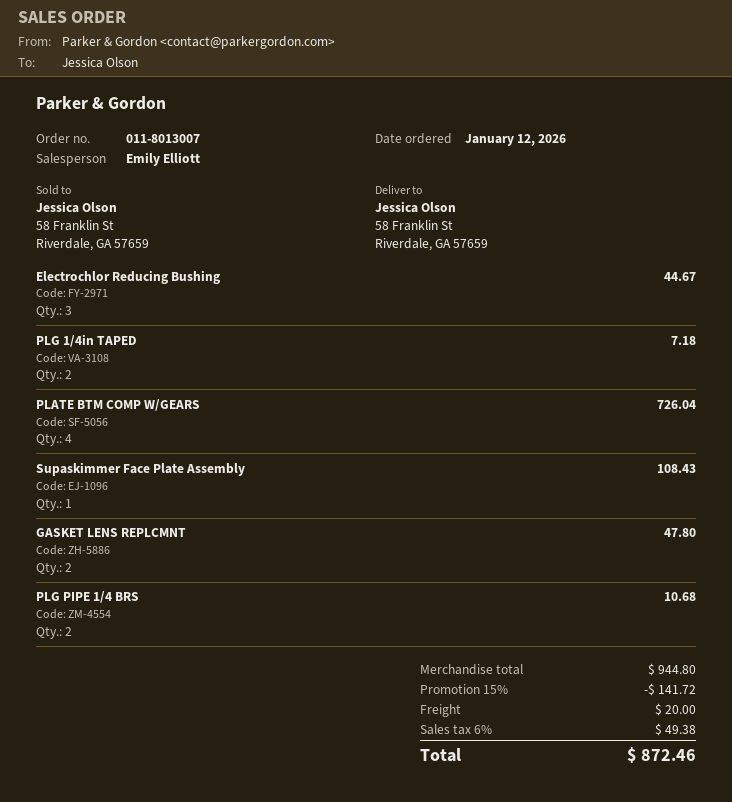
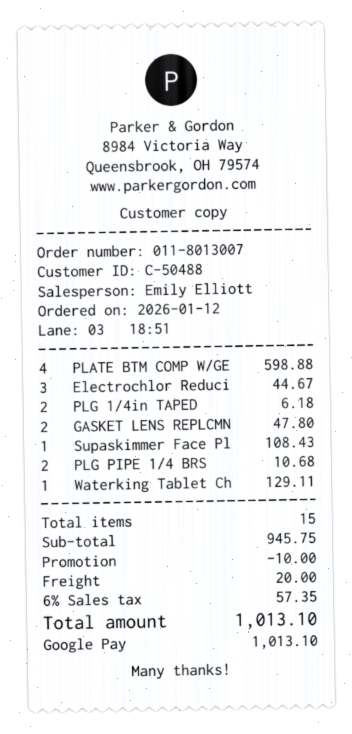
PLG 1/4in TAPED: 2 for 7.18 -> 2 for 6.18
PLATE BTM COMP W/GEARS: 4 for 726.04 -> 4 for 598.88
Waterking Tablet Ch: none -> 1 for 129.11
subtotal: 944.80 -> 945.75
discount: 141.72 -> 10.00
tax: 6% = 49.38 -> 6% = 57.35
total: 872.46 -> 1013.10

